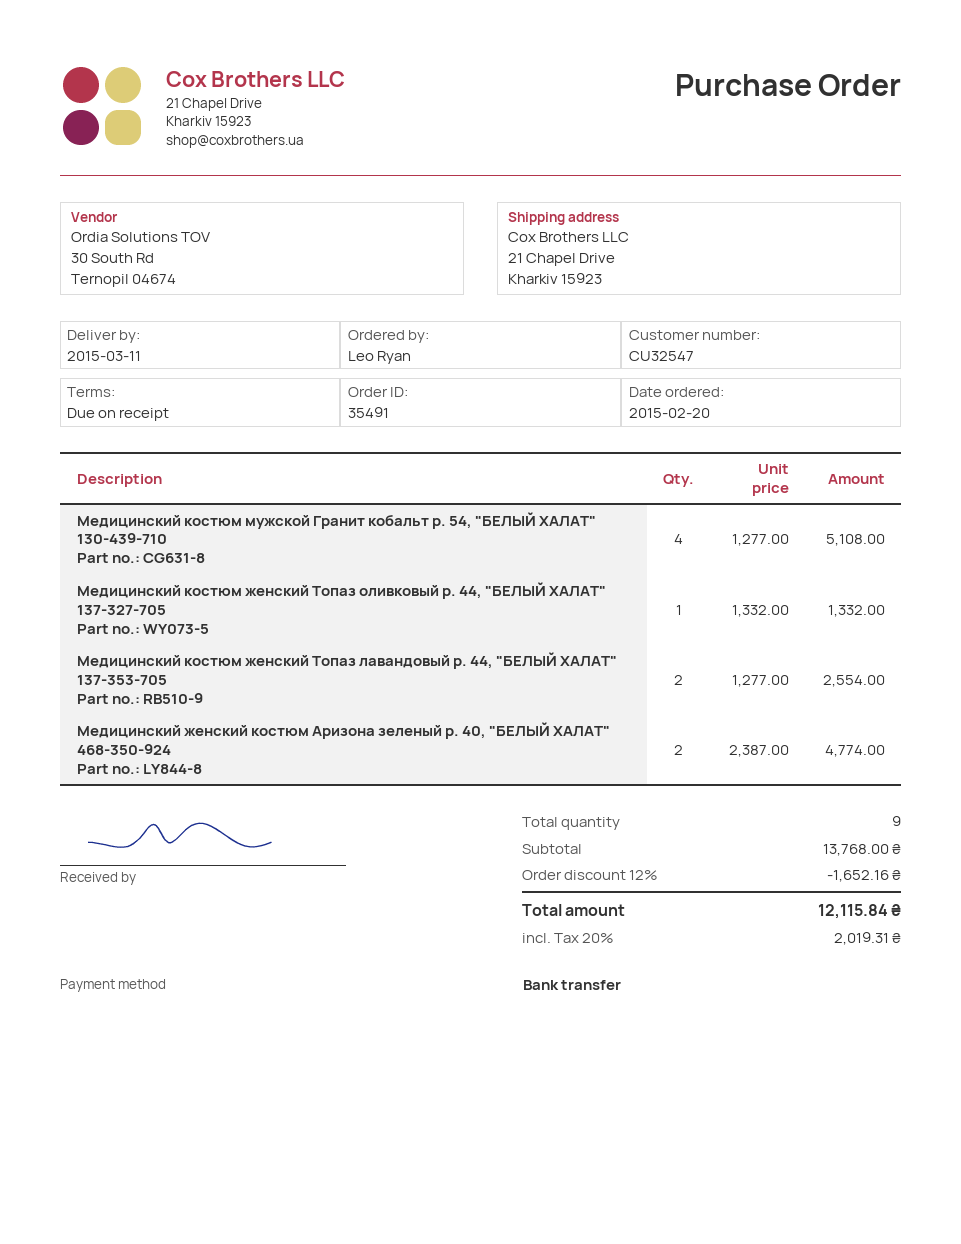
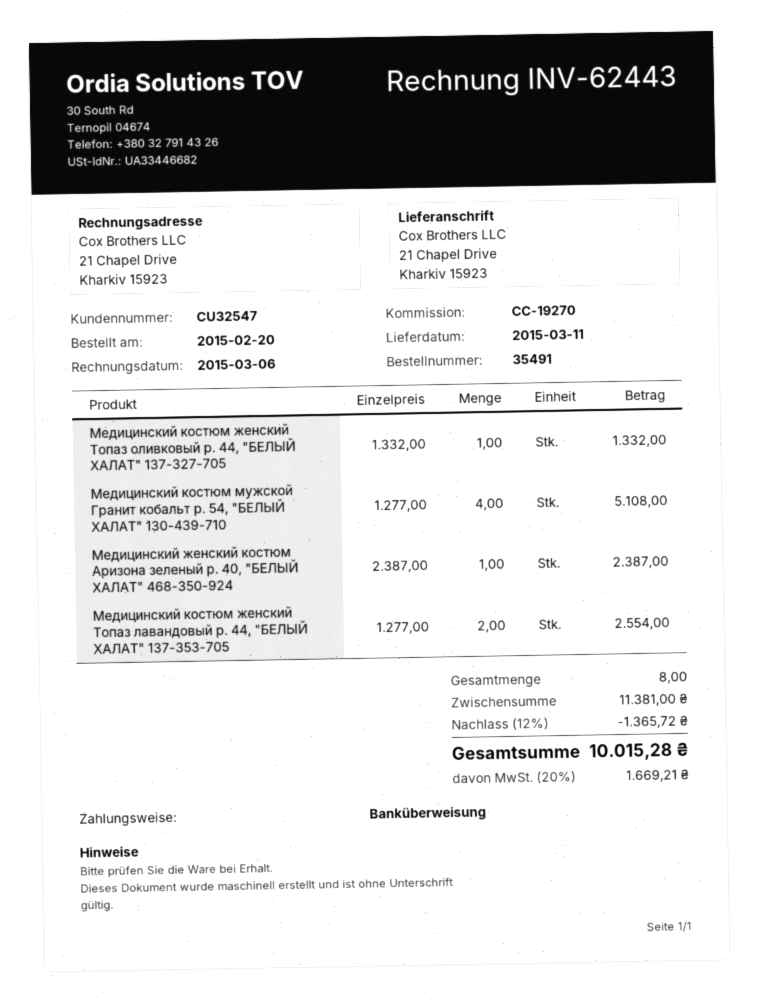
Медицинский женский костюм Аризона зеленый р. 40, "БЕЛЫЙ ХАЛАТ" 468-350-924: 2 x 2387.00 = 4774.00 -> 1 x 2387.00 = 2387.00
total quantity: 9 -> 8
subtotal: 13768.00 -> 11381.00
discount: 12% = 1652.16 -> 12% = 1365.72
tax: 20% = 2019.31 -> 20% = 1669.21
total: 12115.84 -> 10015.28

